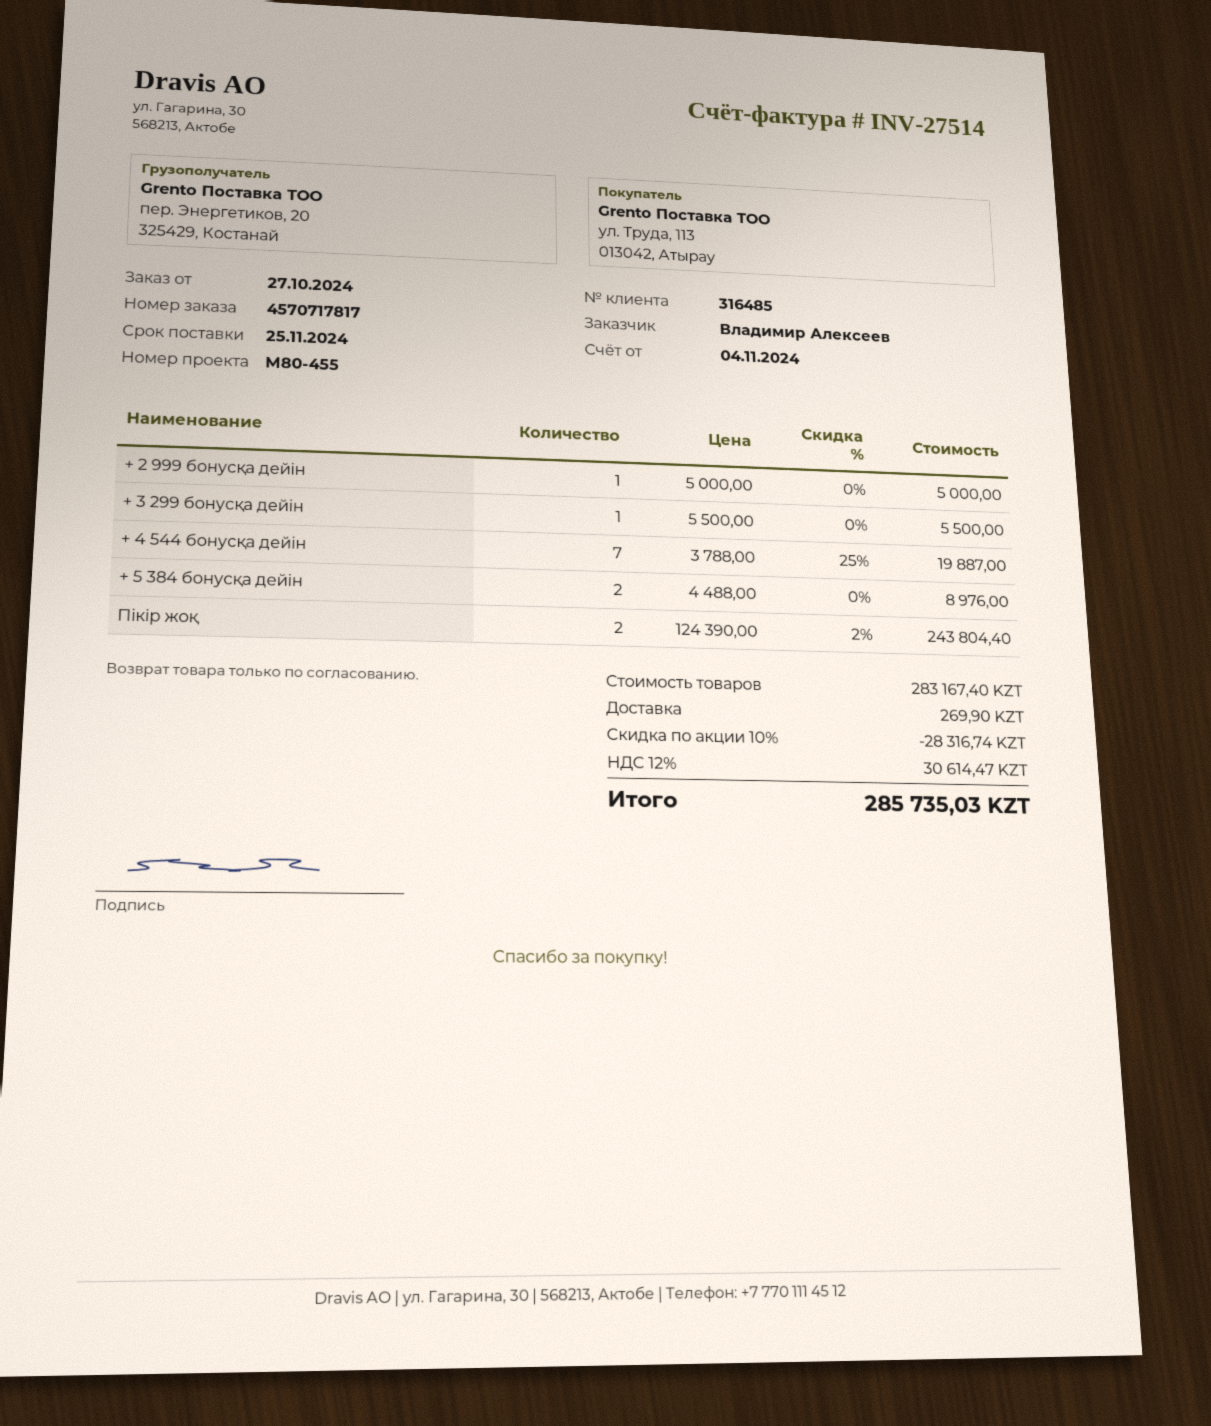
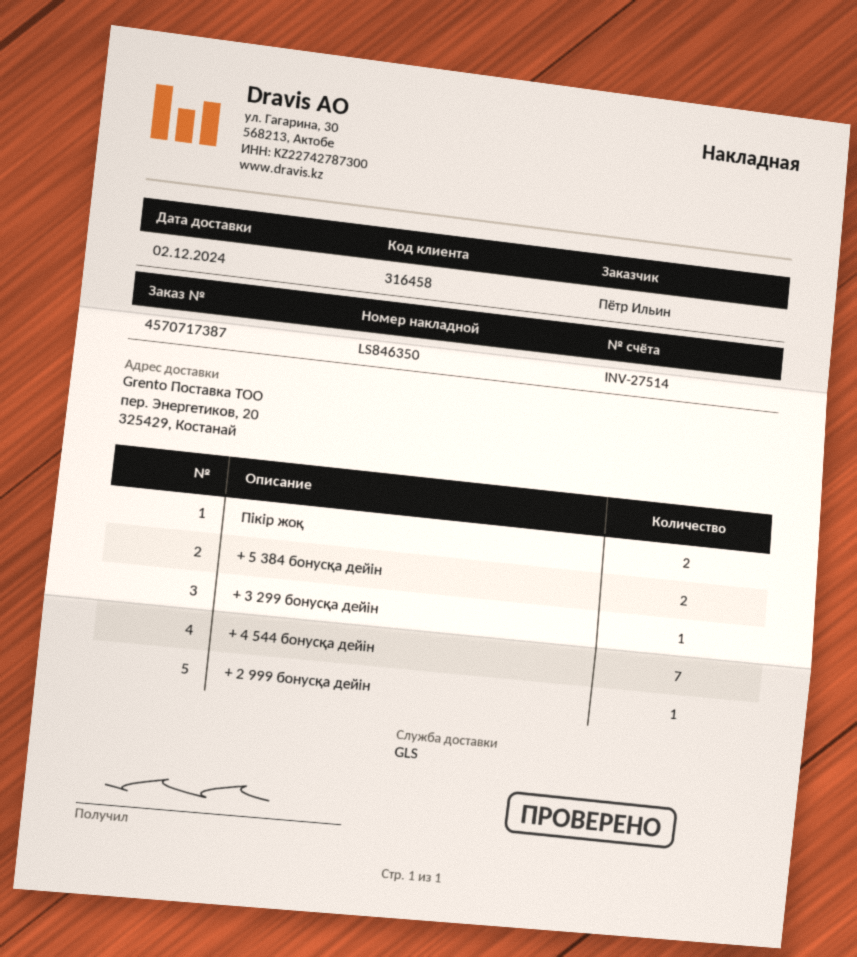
order number: 4570717817 -> 4570717387
delivery date: 2024-11-25 -> 2024-12-02
customer number: 316485 -> 316458
ordered by: Владимир Алексеев -> Пётр Ильин

